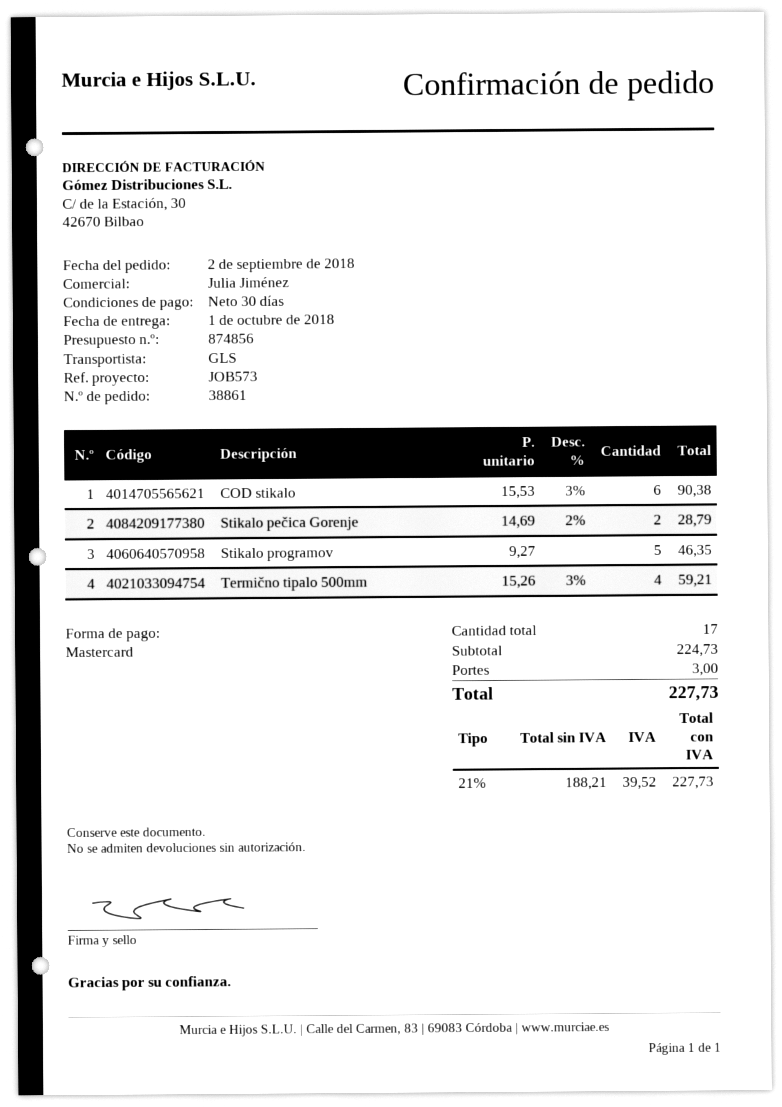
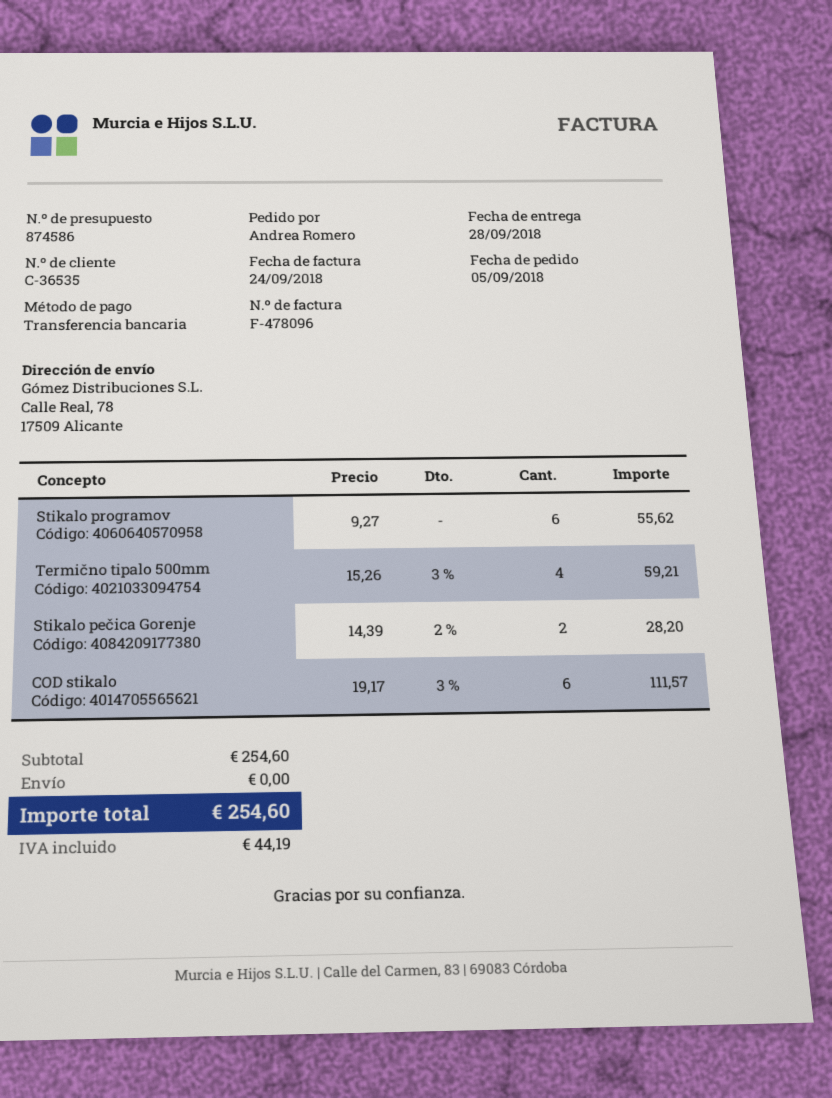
quote number: 874856 -> 874586
order date: 2018-09-02 -> 2018-09-05
delivery date: 2018-10-01 -> 2018-09-28
payment method: Mastercard -> bank transfer
COD stikalo: 6 x 15.53 - 3% = 90.38 -> 6 x 19.17 - 3% = 111.57
Stikalo pečica Gorenje: 2 x 14.69 - 2% = 28.79 -> 2 x 14.39 - 2% = 28.20
Stikalo programov: 5 x 9.27 = 46.35 -> 6 x 9.27 = 55.62
subtotal: 224.73 -> 254.60
shipping: 3.00 -> 0.00
tax: 39.52 -> 44.19
total: 227.73 -> 254.60

